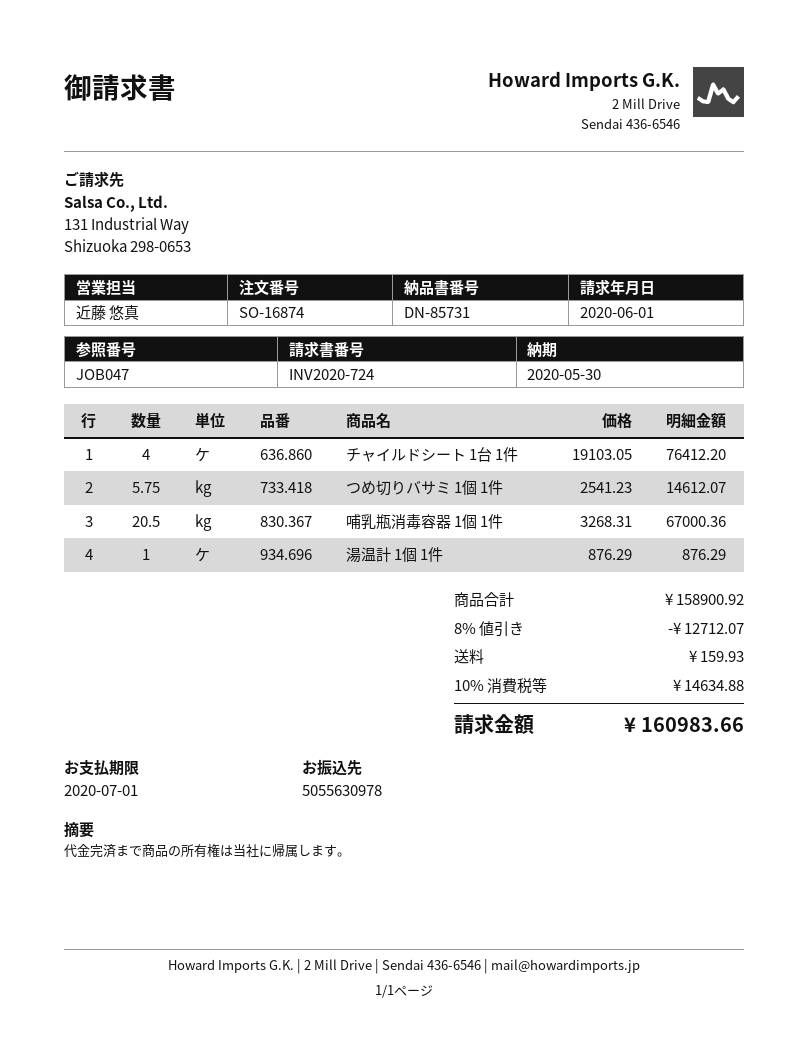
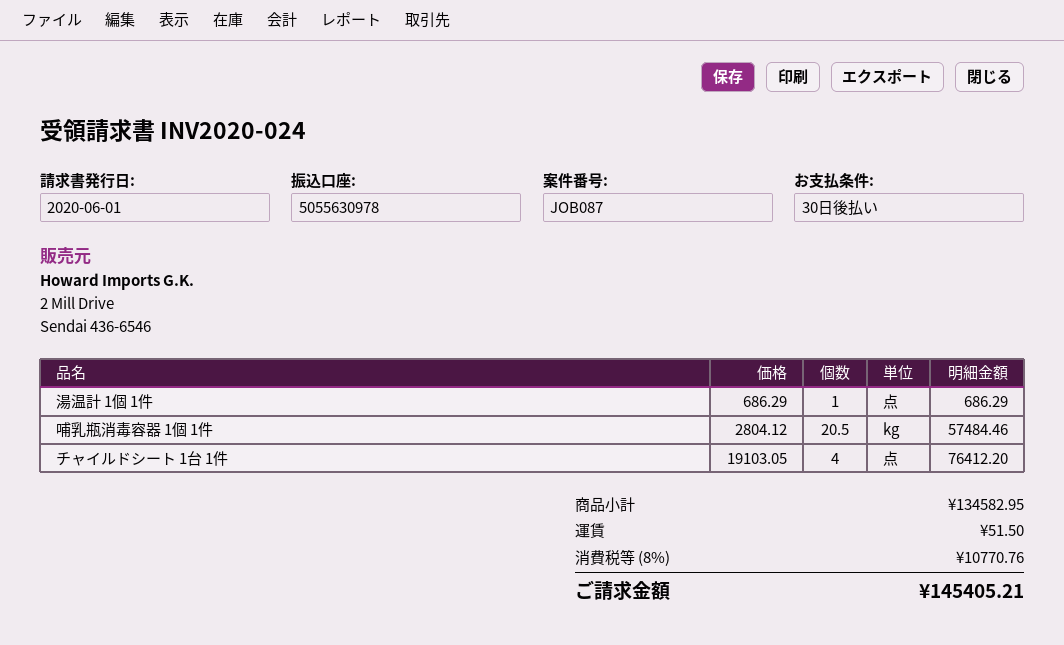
invoice number: INV2020-724 -> INV2020-024
reference: JOB047 -> JOB087
つめ切りバサミ 1個 1件: 5.75 x 2541.23 = 14612.07 -> none
哺乳瓶消毒容器 1個 1件: 20.5 x 3268.31 = 67000.36 -> 20.5 x 2804.12 = 57484.46
湯温計 1個 1件: 1 x 876.29 = 876.29 -> 1 x 686.29 = 686.29
subtotal: 158900.92 -> 134582.95
discount: 8% = 12712.07 -> none
shipping: 159.93 -> 51.50
tax: 10% = 14634.88 -> 8% = 10770.76
total: 160983.66 -> 145405.21

